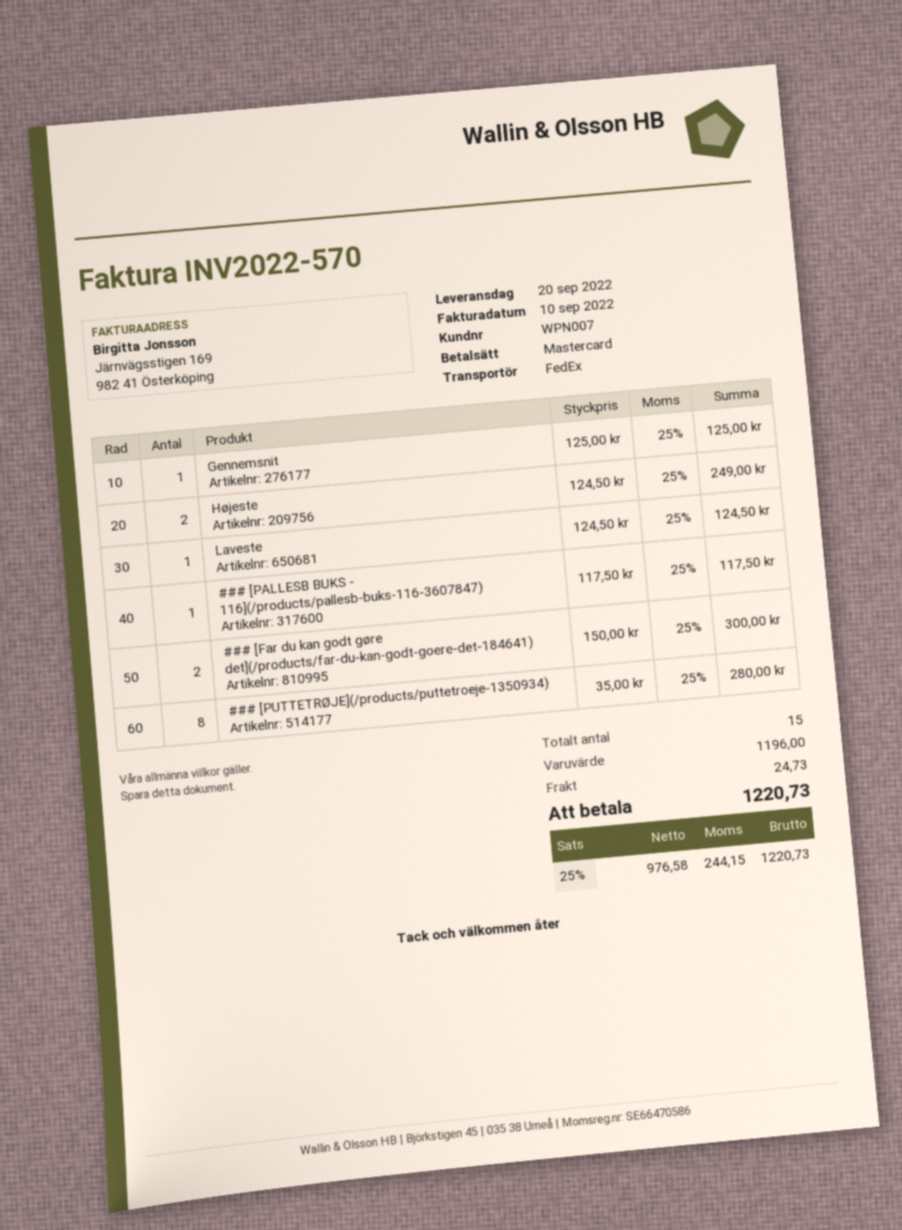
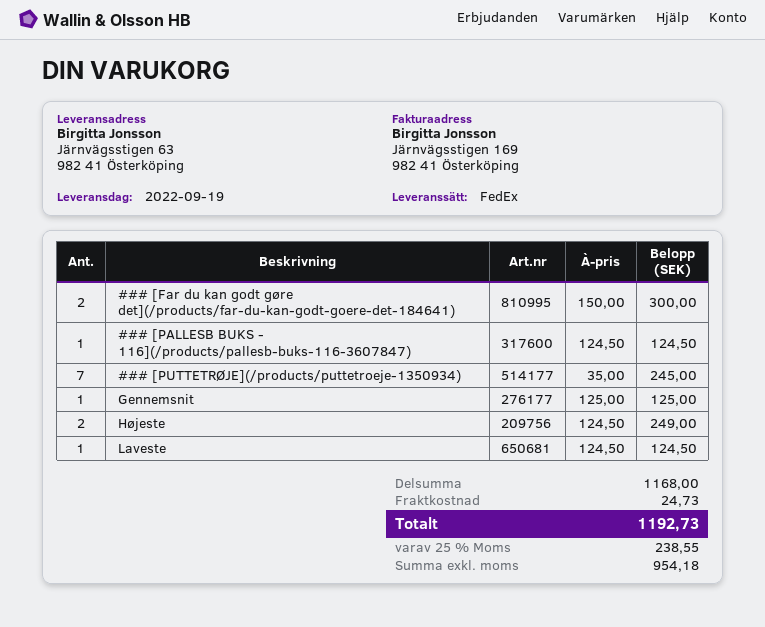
delivery date: 2022-09-20 -> 2022-09-19
### [PALLESB BUKS - 116](/products/pallesb-buks-116-3607847): 1 x 117.50 = 117.50 -> 1 x 124.50 = 124.50
### [PUTTETRØJE](/products/puttetroeje-1350934): 8 x 35.00 = 280.00 -> 7 x 35.00 = 245.00
subtotal: 1196.00 -> 1168.00
net: 976.58 -> 954.18
tax: 25% = 244.15 -> 25% = 238.55
total: 1220.73 -> 1192.73

